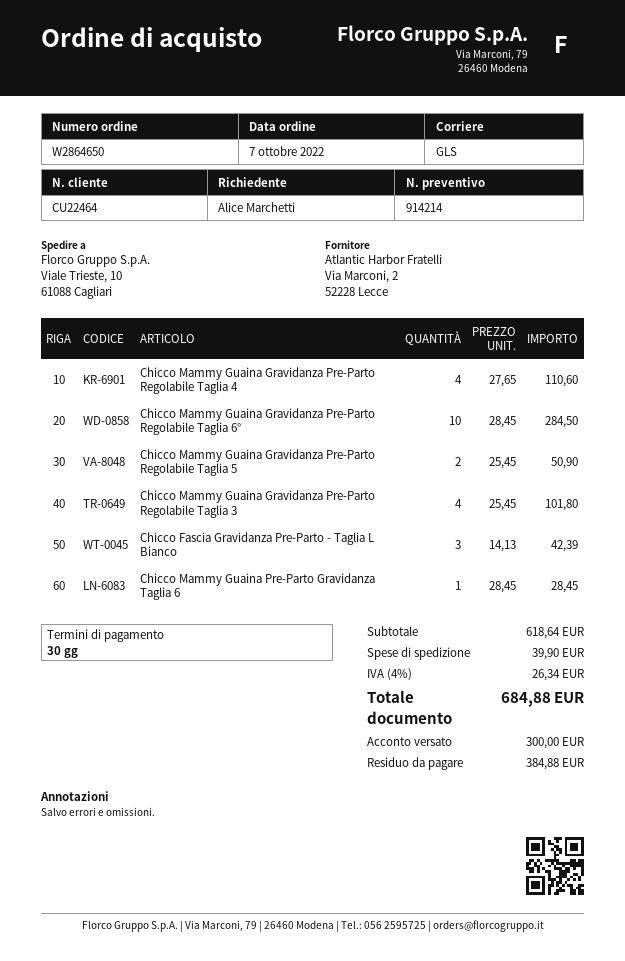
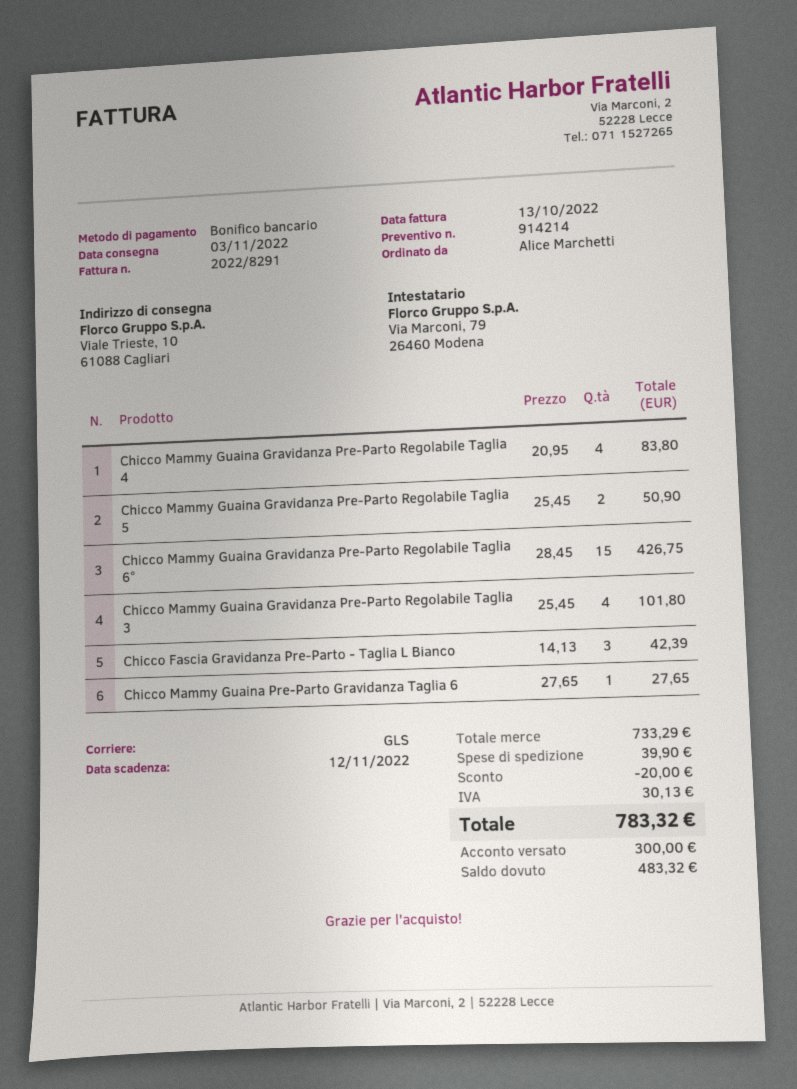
Chicco Mammy Guaina Gravidanza Pre-Parto Regolabile Taglia 4: 4 x 27.65 = 110.60 -> 4 x 20.95 = 83.80
Chicco Mammy Guaina Gravidanza Pre-Parto Regolabile Taglia 6°: 10 x 28.45 = 284.50 -> 15 x 28.45 = 426.75
Chicco Mammy Guaina Pre-Parto Gravidanza Taglia 6: 1 x 28.45 = 28.45 -> 1 x 27.65 = 27.65
subtotal: 618.64 -> 733.29
discount: none -> 20.00
tax: 26.34 -> 30.13
total: 684.88 -> 783.32
balance: 384.88 -> 483.32

